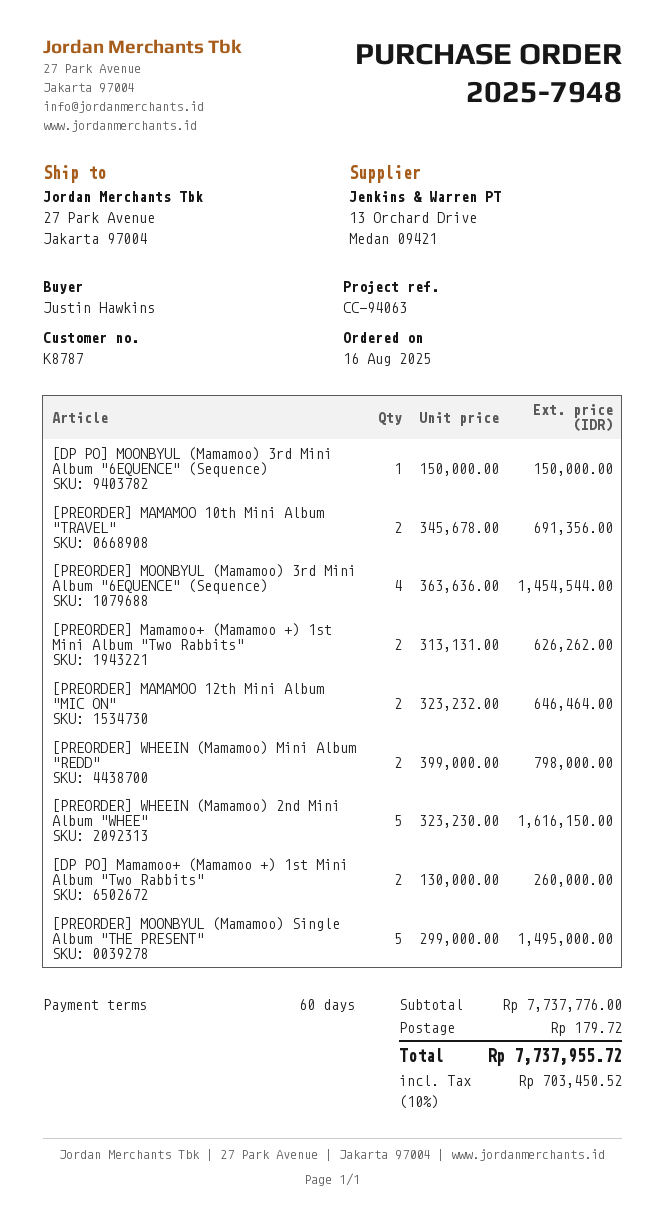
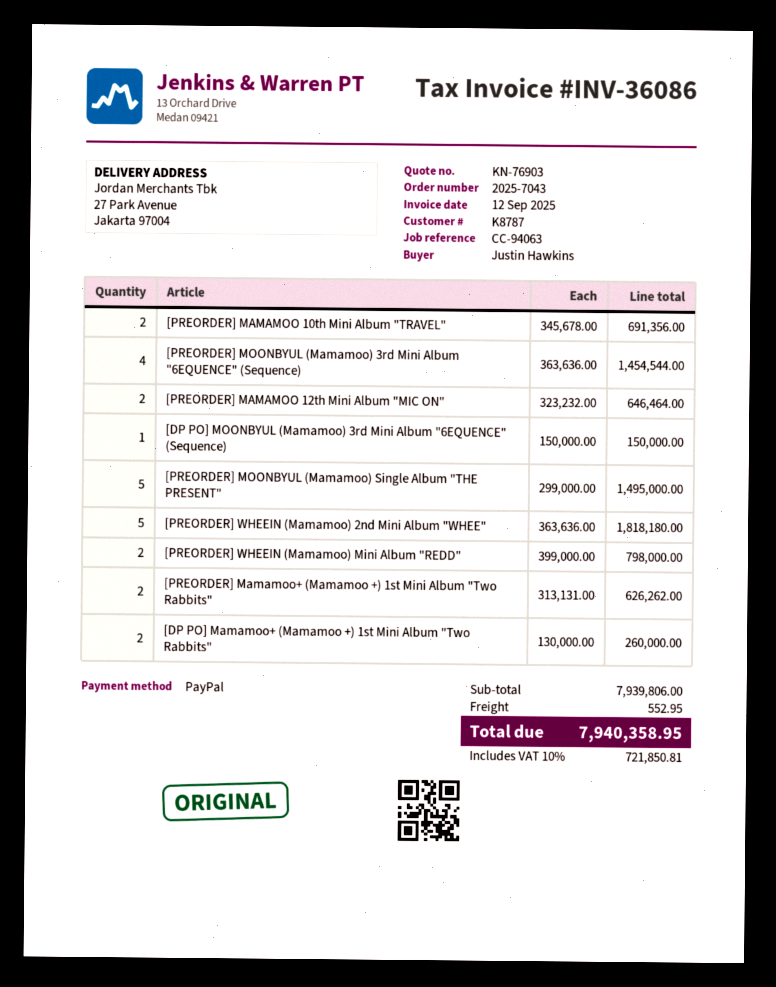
order number: 2025-7948 -> 2025-7043
[PREORDER] WHEEIN (Mamamoo) 2nd Mini Album "WHEE": 5 x 323230.00 = 1616150.00 -> 5 x 363636.00 = 1818180.00
subtotal: 7737776.00 -> 7939806.00
shipping: 179.72 -> 552.95
tax: 10% = 703450.52 -> 10% = 721850.81
total: 7737955.72 -> 7940358.95

